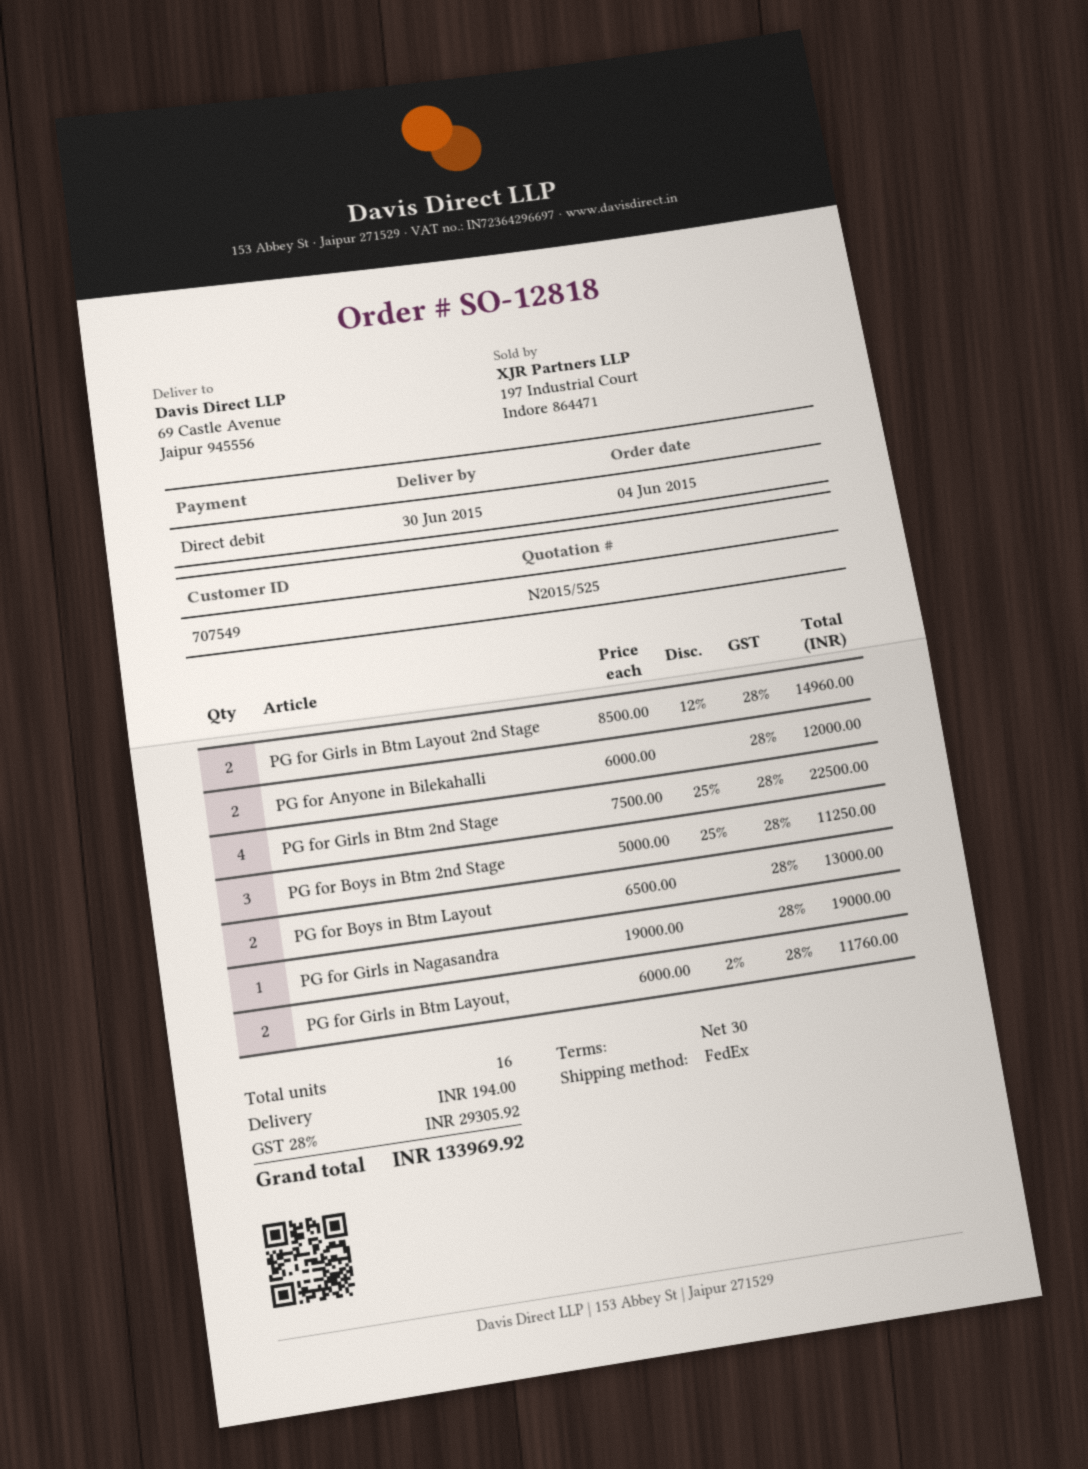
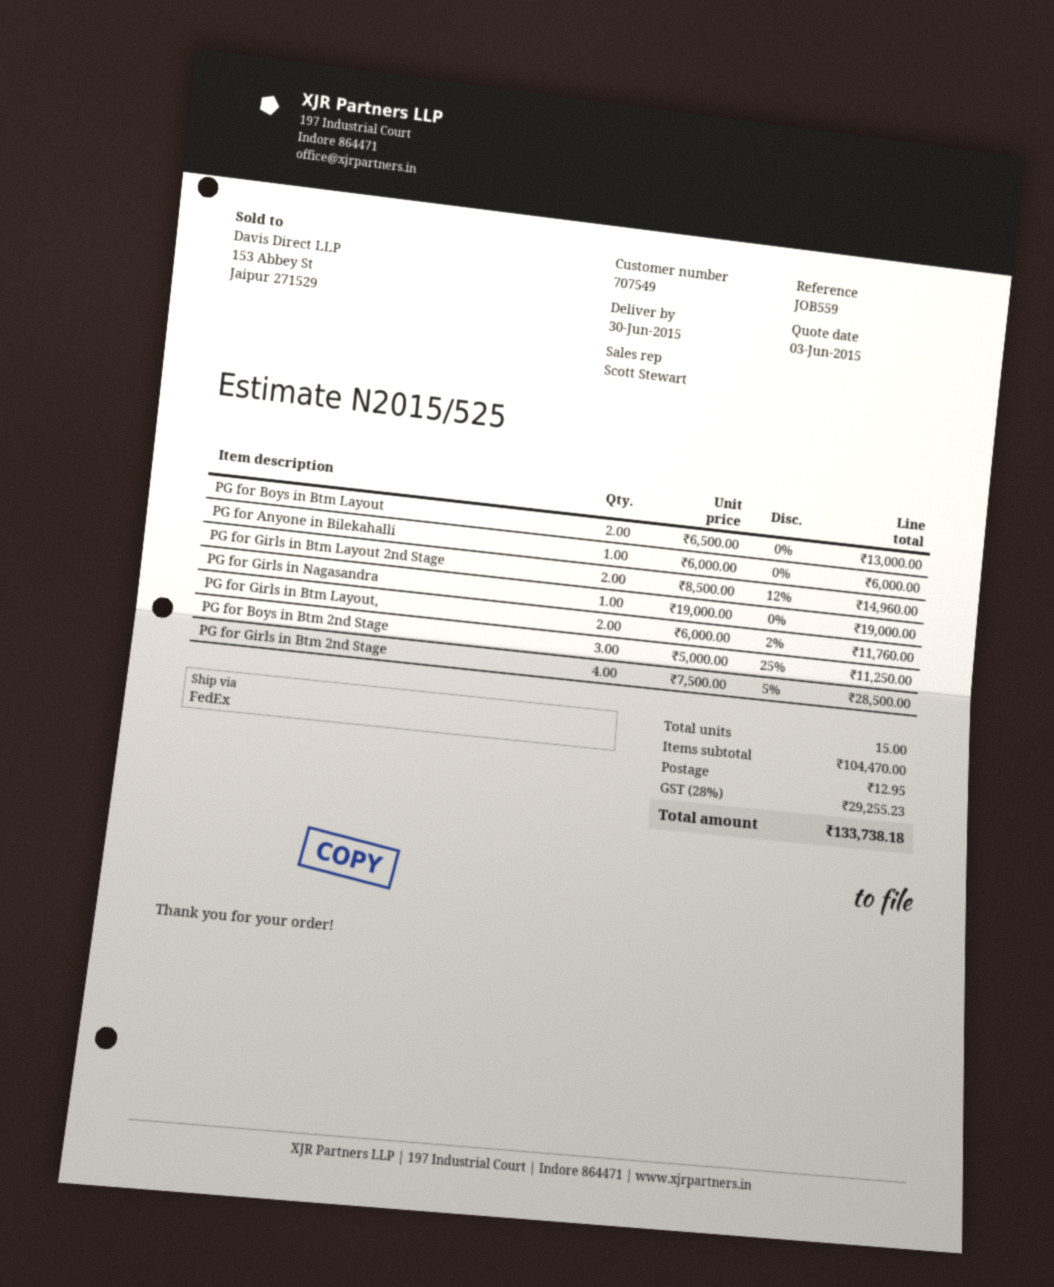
PG for Anyone in Bilekahalli: 2 x 6000.00 = 12000.00 -> 1 x 6000.00 = 6000.00
PG for Girls in Btm 2nd Stage: 4 x 7500.00 - 25% = 22500.00 -> 4 x 7500.00 - 5% = 28500.00
total quantity: 16 -> 15
shipping: 194.00 -> 12.95
tax: 28% = 29305.92 -> 28% = 29255.23
total: 133969.92 -> 133738.18

